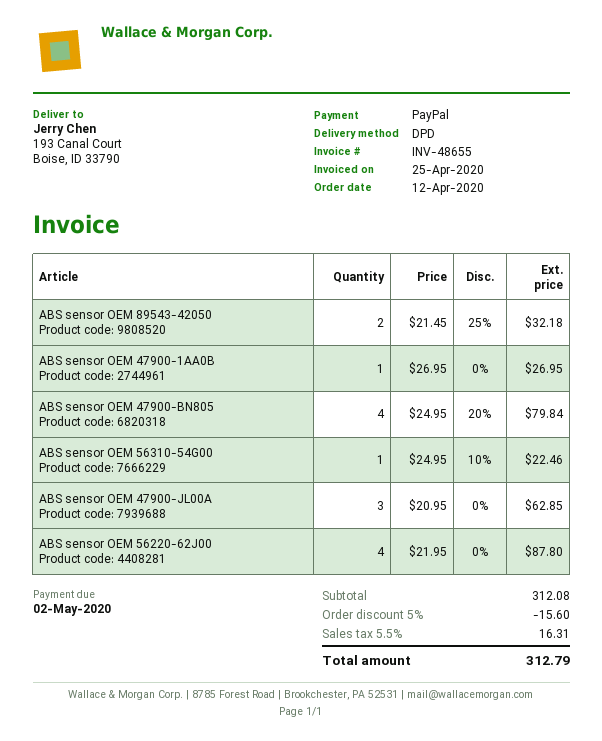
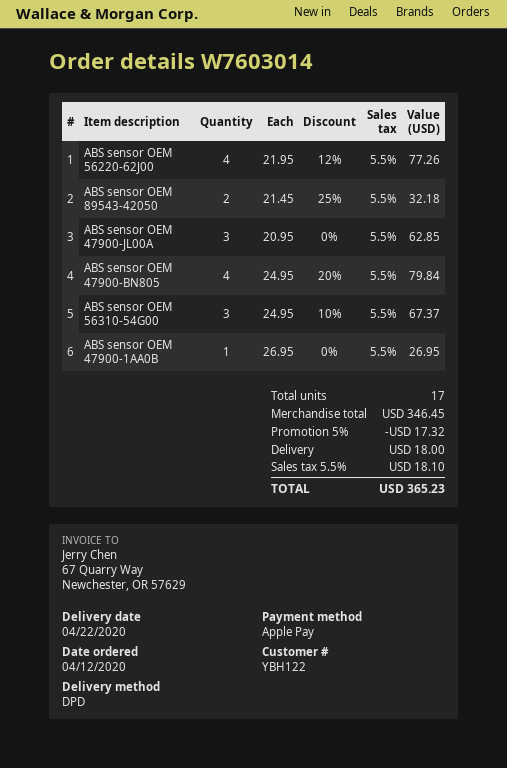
payment method: PayPal -> Apple Pay
ABS sensor OEM 56310-54G00: 1 x 24.95 - 10% = 22.46 -> 3 x 24.95 - 10% = 67.37
ABS sensor OEM 56220-62J00: 4 x 21.95 = 87.80 -> 4 x 21.95 - 12% = 77.26
subtotal: 312.08 -> 346.45
discount: 5% = 15.60 -> 5% = 17.32
shipping: none -> 18.00
tax: 5.5% = 16.31 -> 5.5% = 18.10
total: 312.79 -> 365.23

